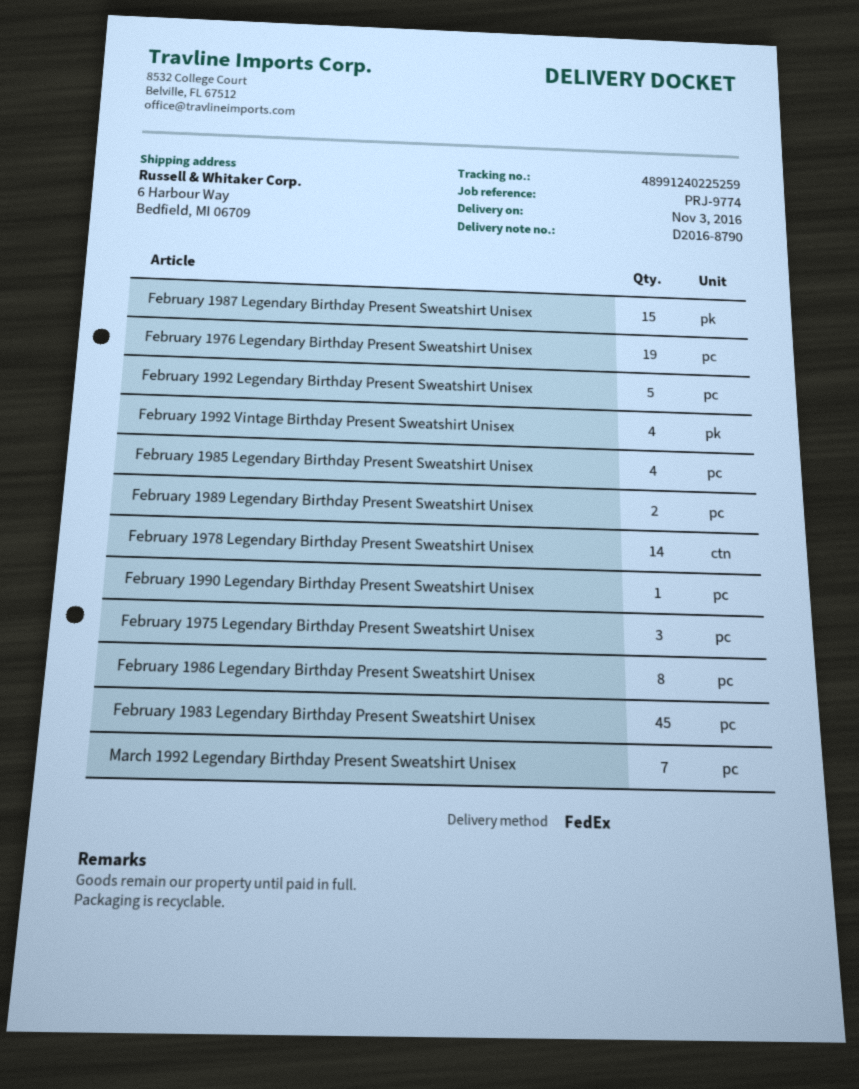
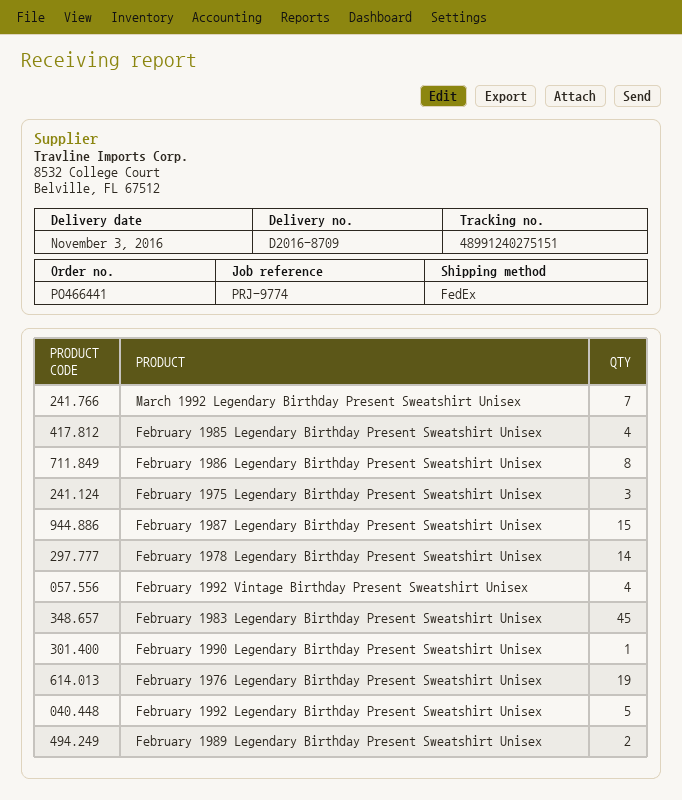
delivery note number: D2016-8790 -> D2016-8709
tracking number: 48991240225259 -> 48991240275151

